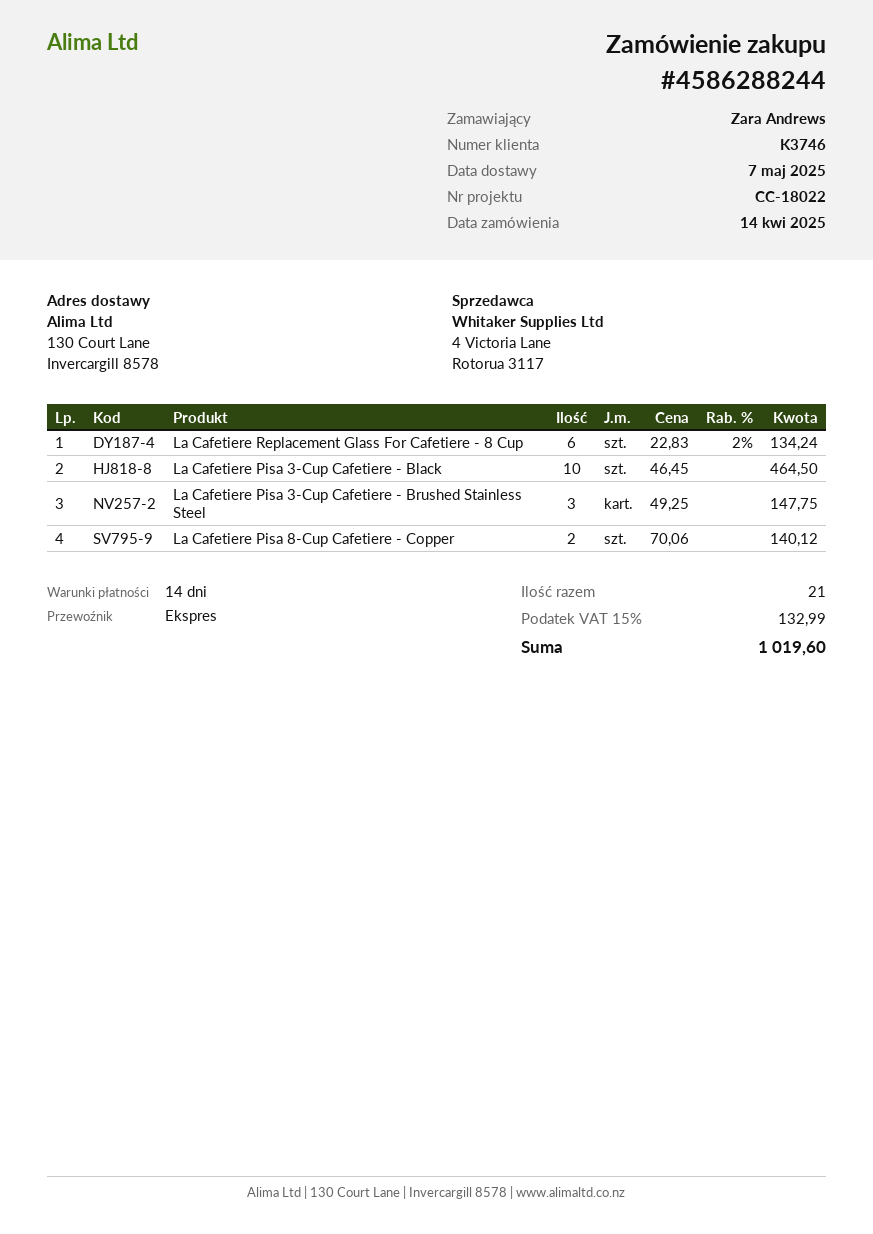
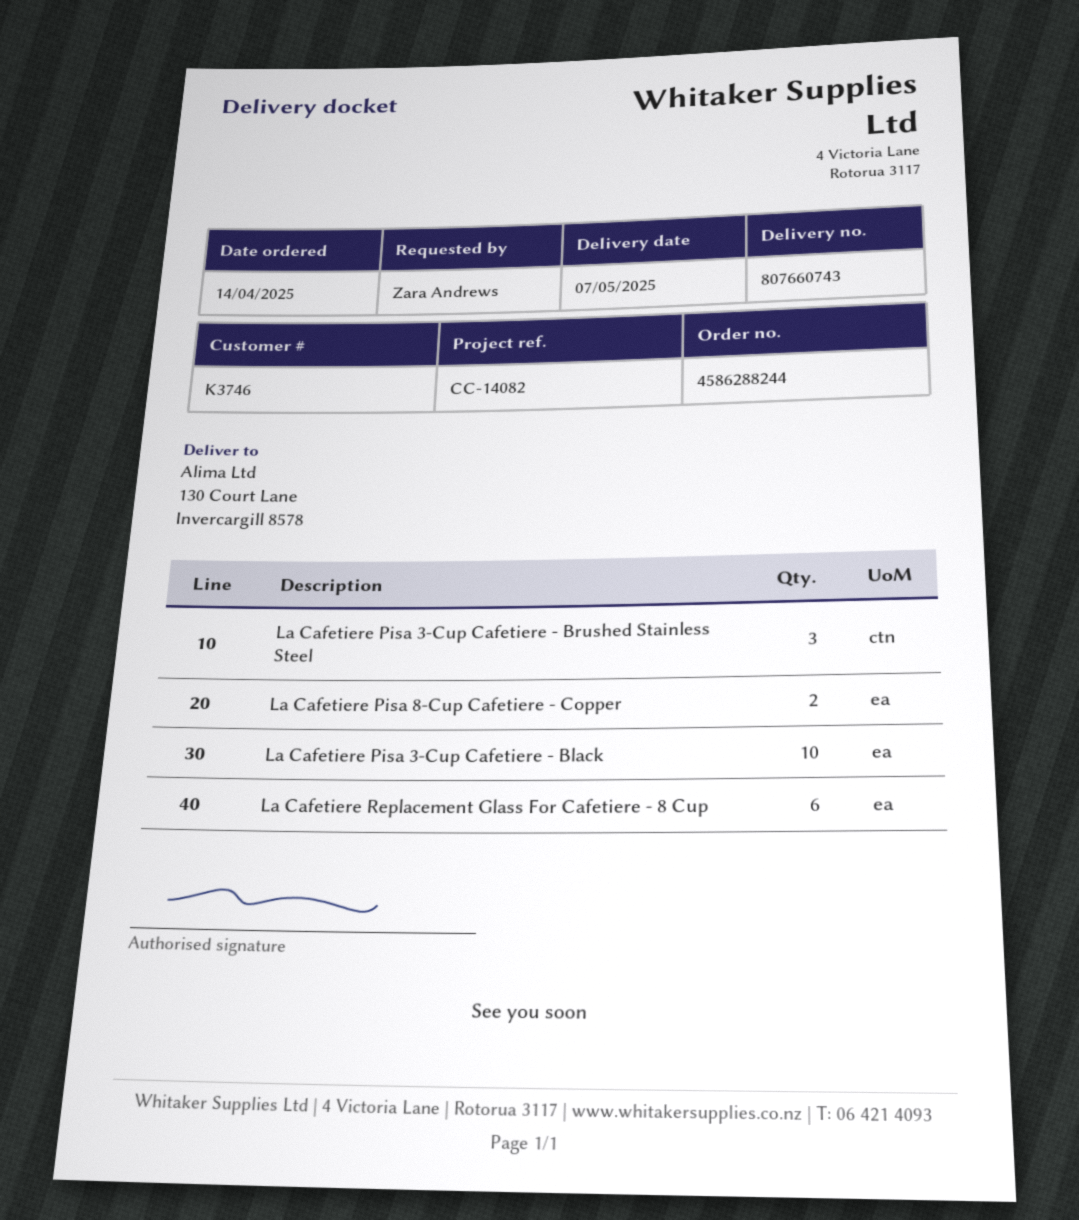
reference: CC-18022 -> CC-14082

